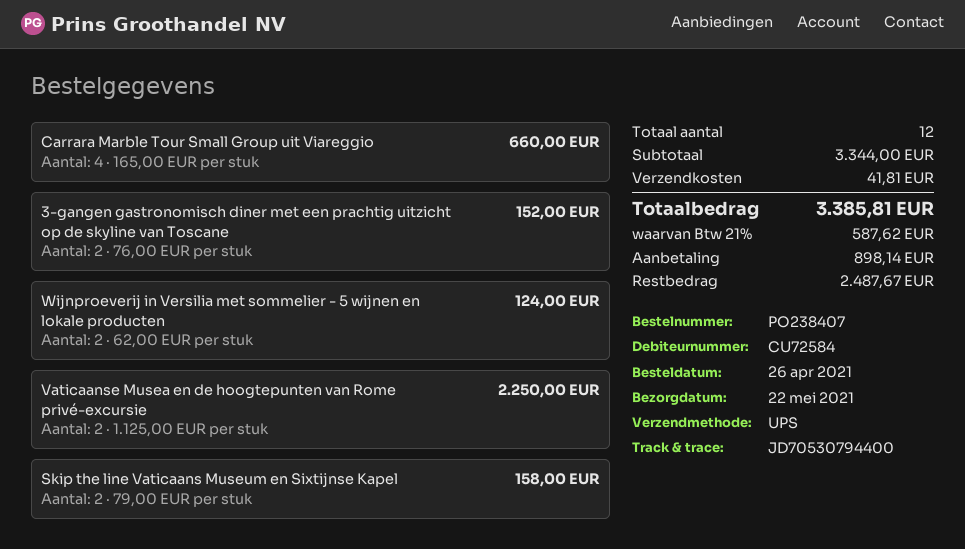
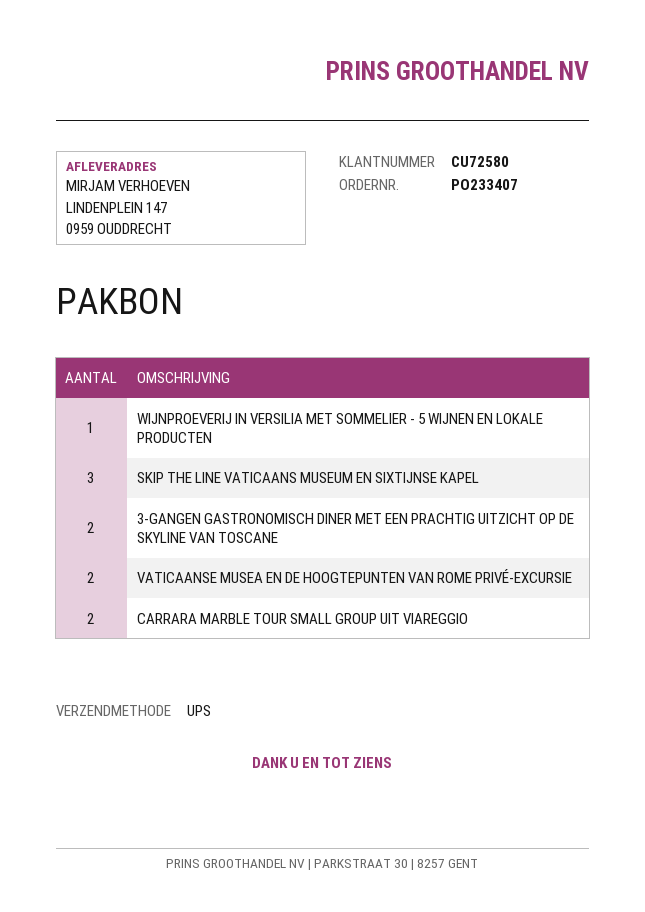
order number: PO238407 -> PO233407
customer number: CU72584 -> CU72580
Carrara Marble Tour Small Group uit Viareggio: 4 -> 2
Wijnproeverij in Versilia met sommelier - 5 wijnen en lokale producten: 2 -> 1
Skip the line Vaticaans Museum en Sixtijnse Kapel: 2 -> 3

